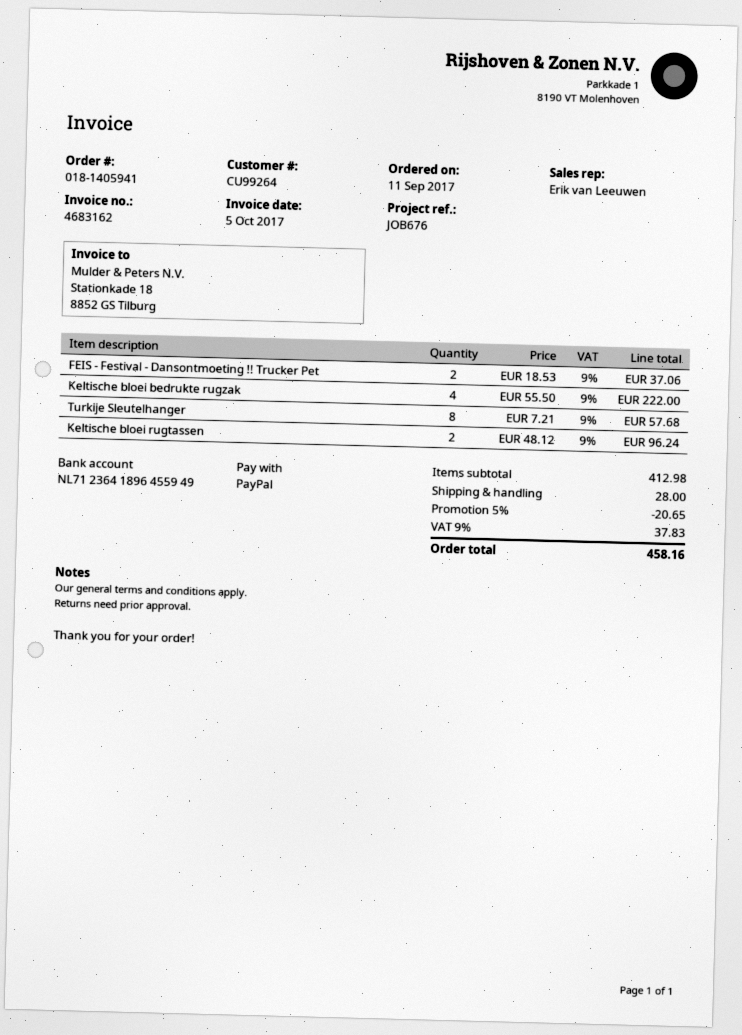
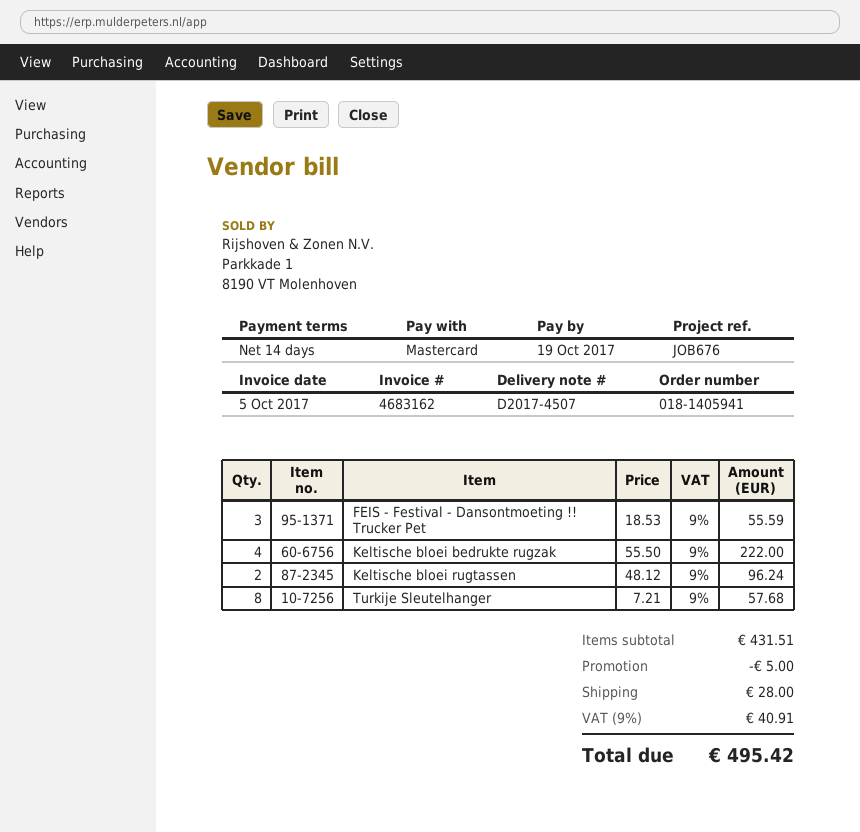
payment method: PayPal -> Mastercard
FEIS - Festival - Dansontmoeting !! Trucker Pet: 2 x 18.53 = 37.06 -> 3 x 18.53 = 55.59
subtotal: 412.98 -> 431.51
discount: 20.65 -> 5.00
tax: 9% = 37.83 -> 9% = 40.91
total: 458.16 -> 495.42

